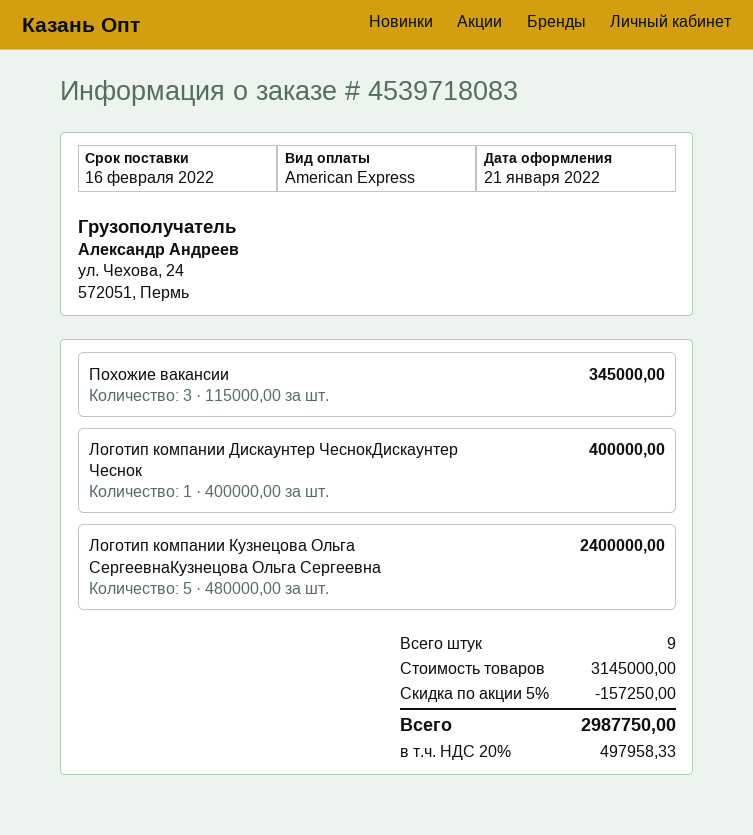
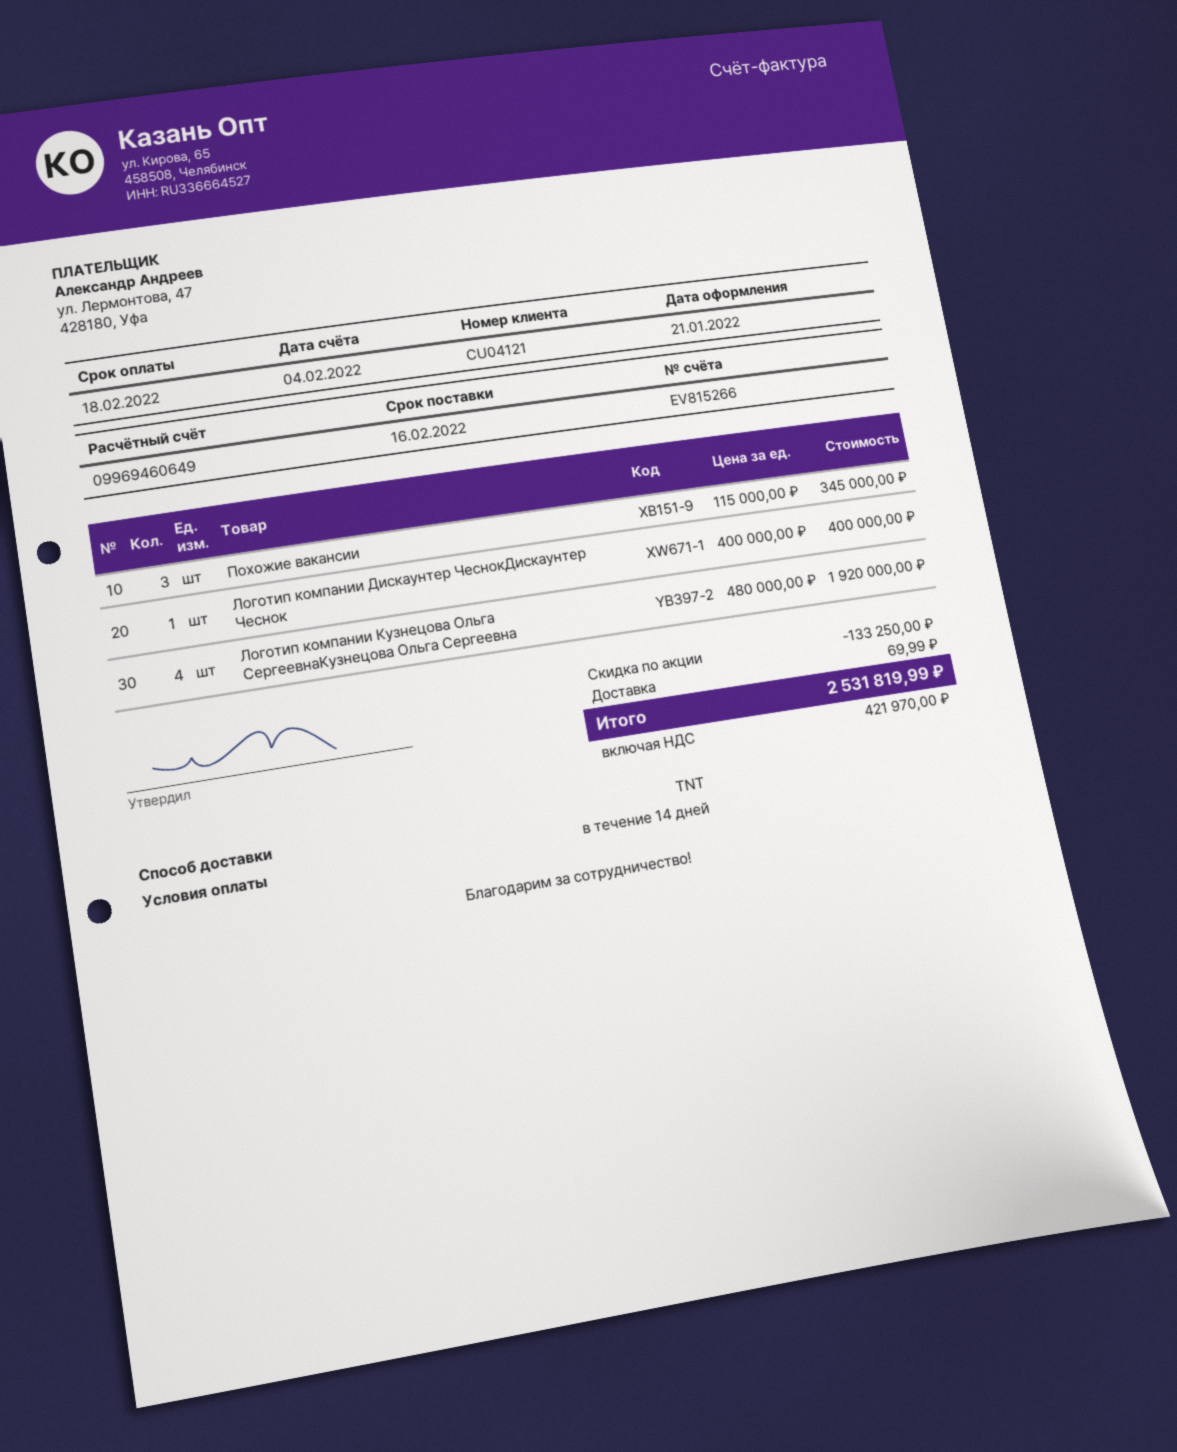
Логотип компании Кузнецова Ольга СергеевнаКузнецова Ольга Сергеевна: 5 x 480000.00 = 2400000.00 -> 4 x 480000.00 = 1920000.00
discount: 157250.00 -> 133250.00
shipping: none -> 69.99
tax: 497958.33 -> 421970.00
total: 2987750.00 -> 2531819.99

